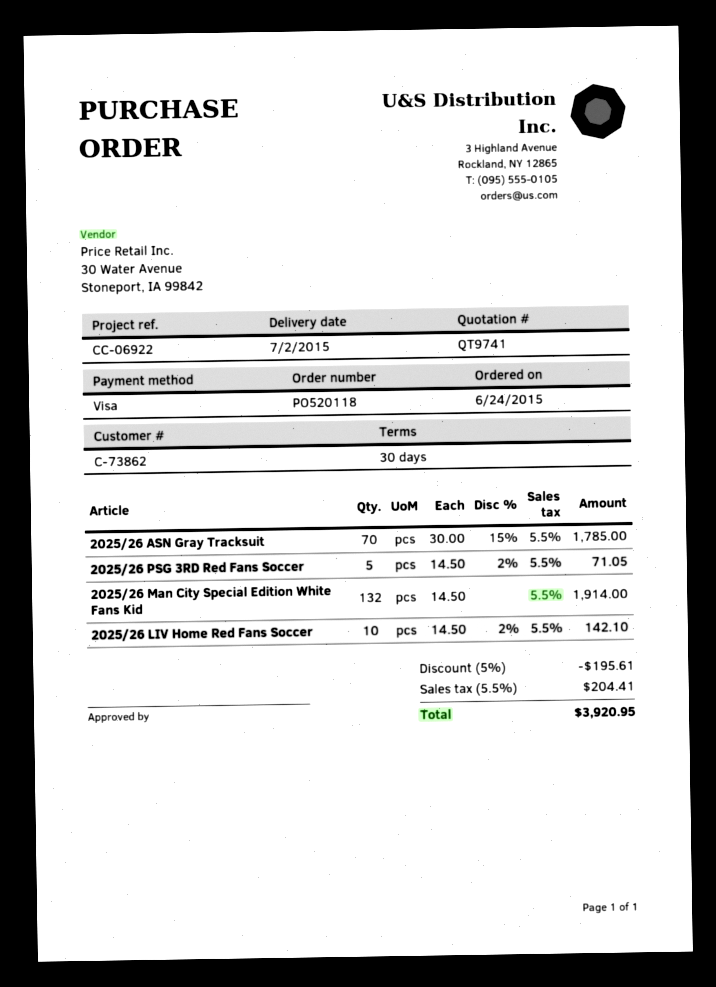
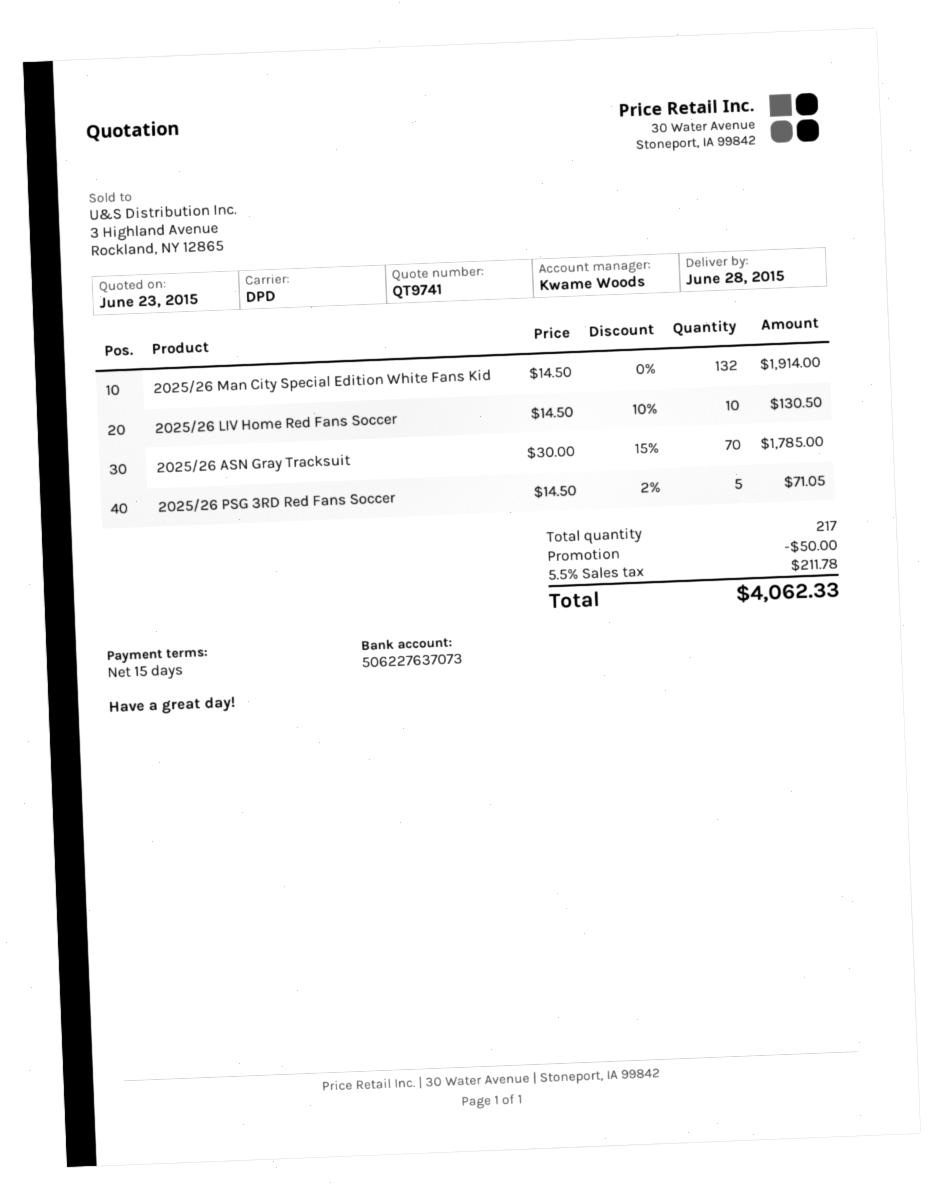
delivery date: 2015-07-02 -> 2015-06-28
payment terms: 30 days -> 15 days
2025/26 LIV Home Red Fans Soccer: 10 x 14.50 - 2% = 142.10 -> 10 x 14.50 - 10% = 130.50
discount: 195.61 -> 50.00
tax: 5.5% = 204.41 -> 5.5% = 211.78
total: 3920.95 -> 4062.33

